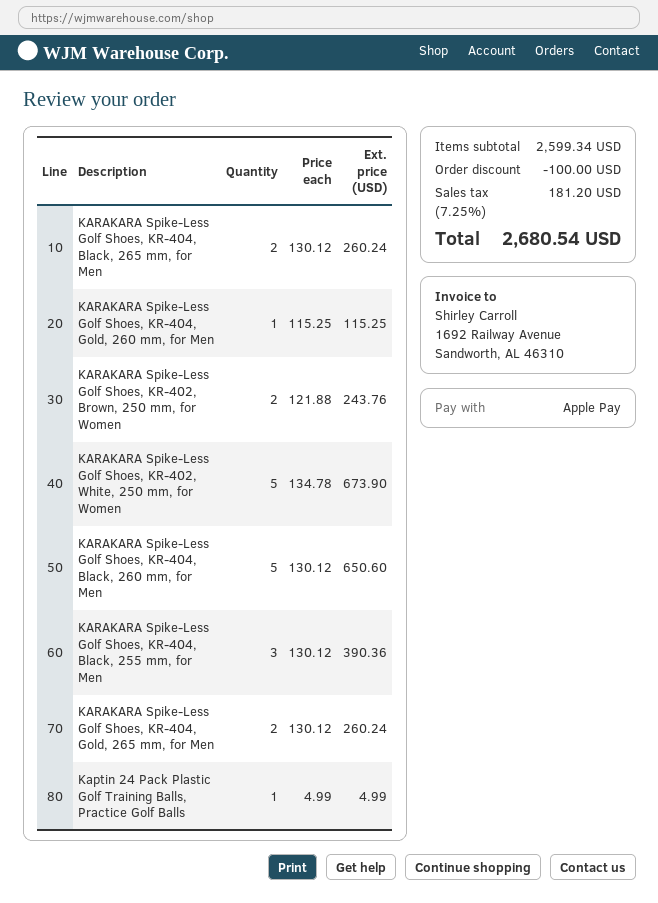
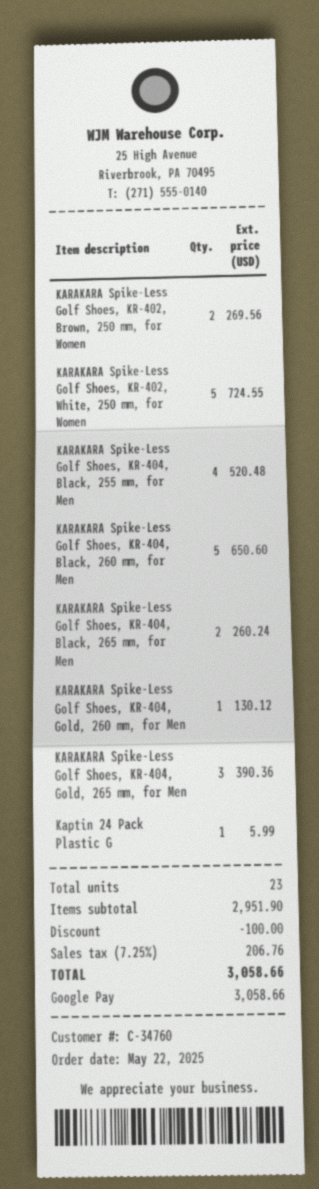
payment method: Apple Pay -> Google Pay
KARAKARA Spike-Less Golf Shoes, KR-404, Gold, 260 mm, for Men: 1 for 115.25 -> 1 for 130.12
KARAKARA Spike-Less Golf Shoes, KR-402, Brown, 250 mm, for Women: 2 for 243.76 -> 2 for 269.56
KARAKARA Spike-Less Golf Shoes, KR-402, White, 250 mm, for Women: 5 for 673.90 -> 5 for 724.55
KARAKARA Spike-Less Golf Shoes, KR-404, Black, 255 mm, for Men: 3 for 390.36 -> 4 for 520.48
KARAKARA Spike-Less Golf Shoes, KR-404, Gold, 265 mm, for Men: 2 for 260.24 -> 3 for 390.36
Kaptin 24 Pack Plastic Golf Training Balls, Practice Golf Balls: 1 for 4.99 -> 1 for 5.99
subtotal: 2599.34 -> 2951.90
tax: 7.25% = 181.20 -> 7.25% = 206.76
total: 2680.54 -> 3058.66

